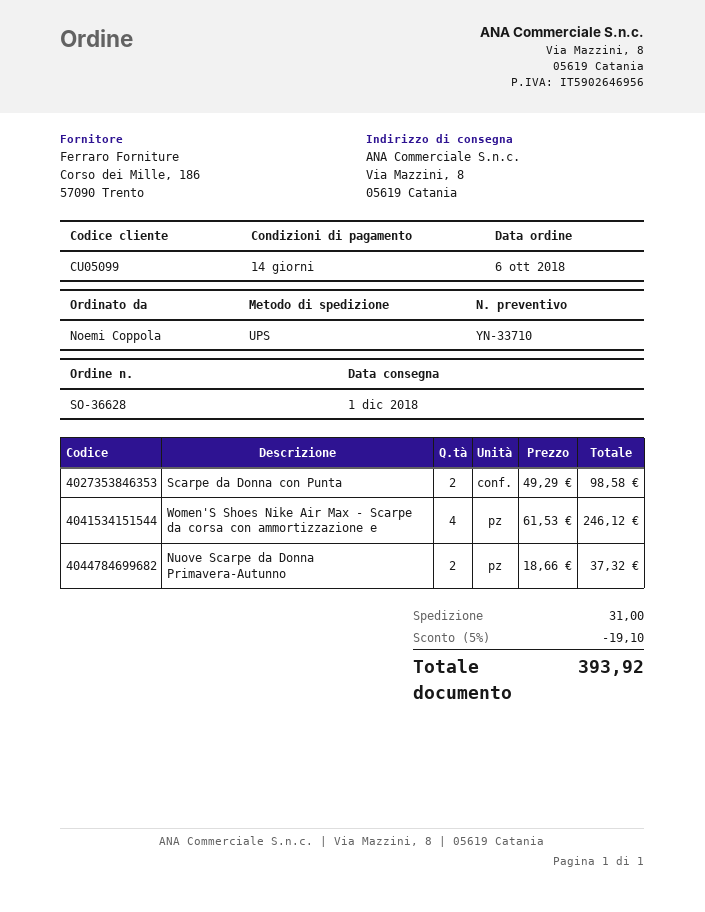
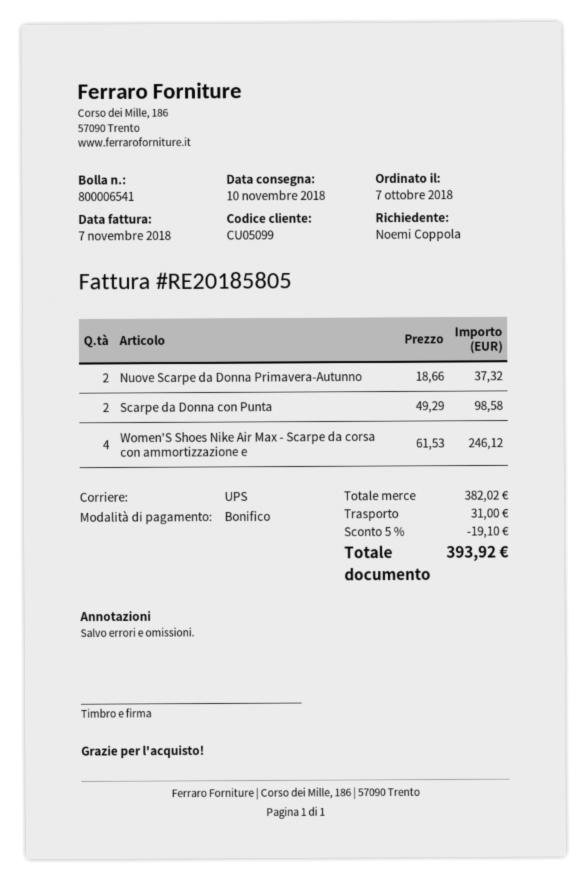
order date: 2018-10-06 -> 2018-10-07
delivery date: 2018-12-01 -> 2018-11-10

